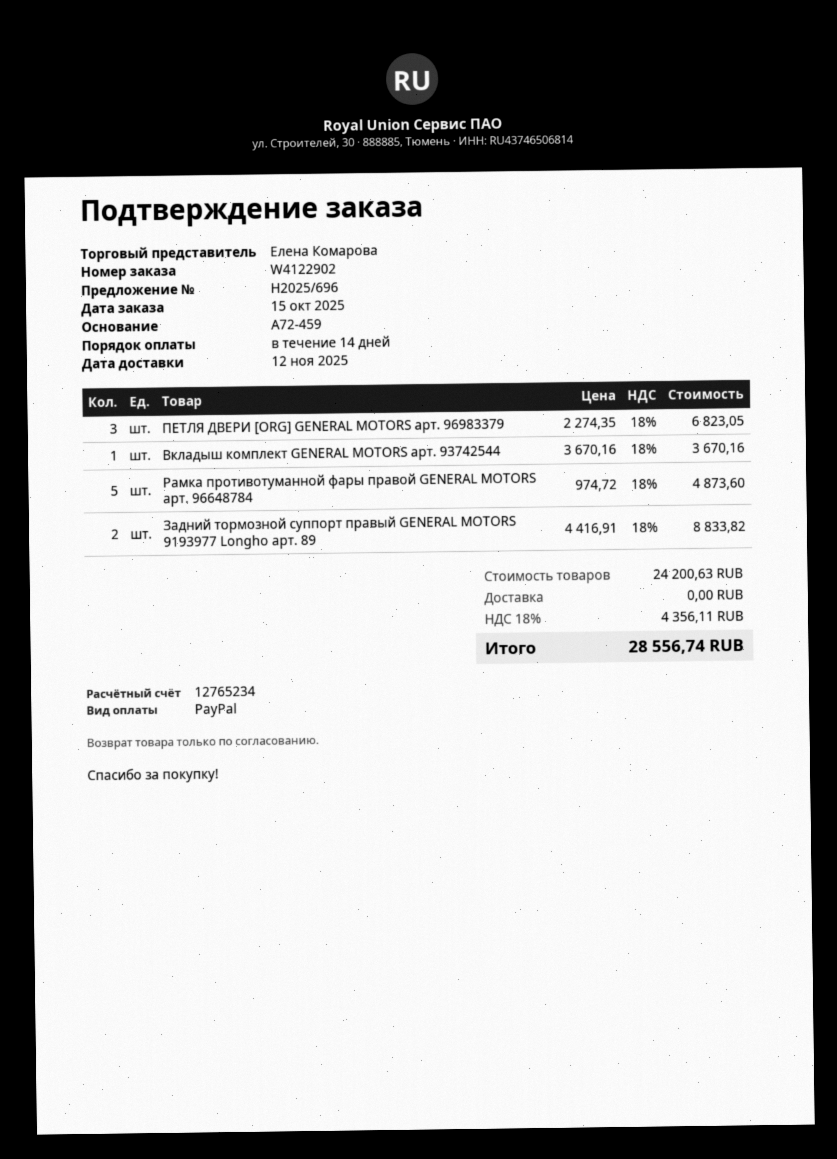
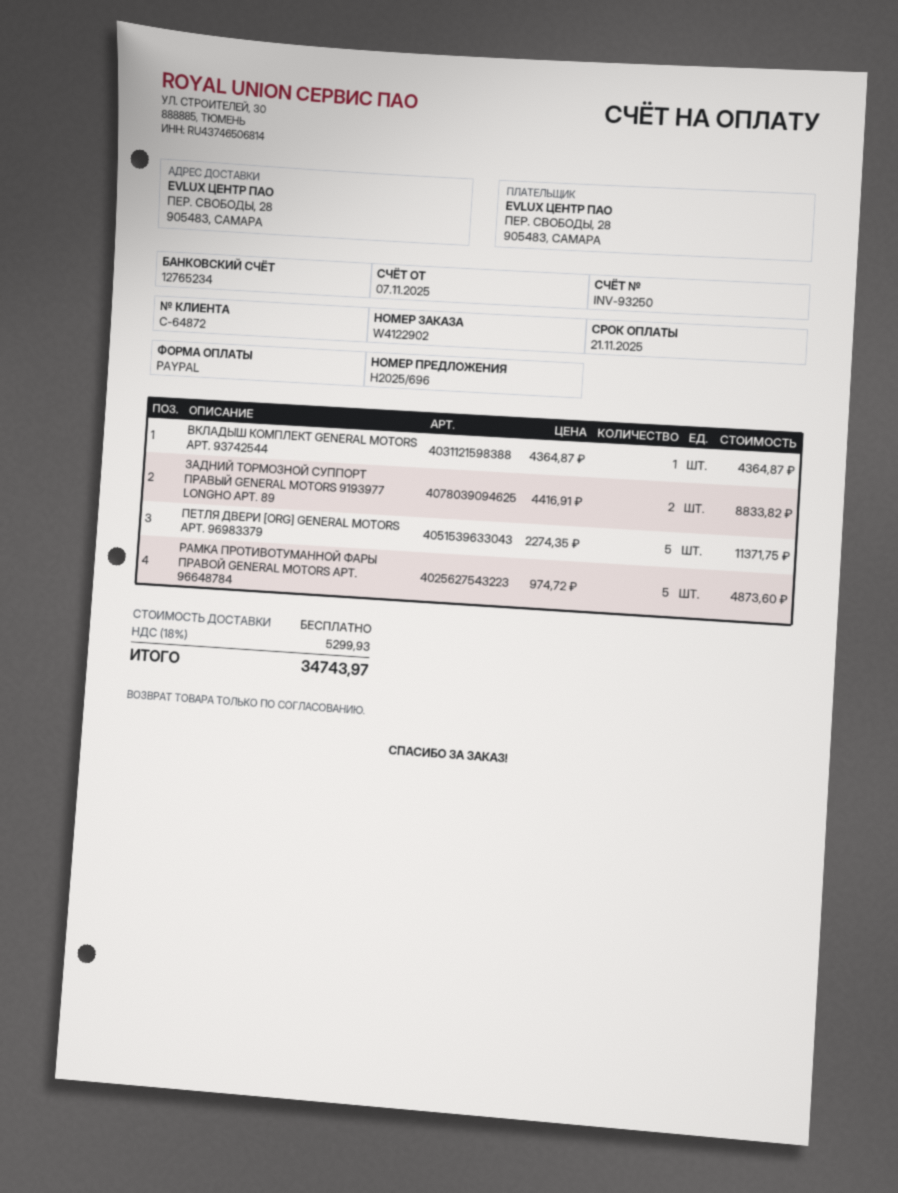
ПЕТЛЯ ДВЕРИ [ORG] GENERAL MOTORS арт. 96983379: 3 x 2274.35 = 6823.05 -> 5 x 2274.35 = 11371.75
Bклaдыш кoмплeкт GENERAL MOTORS арт. 93742544: 1 x 3670.16 = 3670.16 -> 1 x 4364.87 = 4364.87
tax: 18% = 4356.11 -> 18% = 5299.93
total: 28556.74 -> 34743.97

